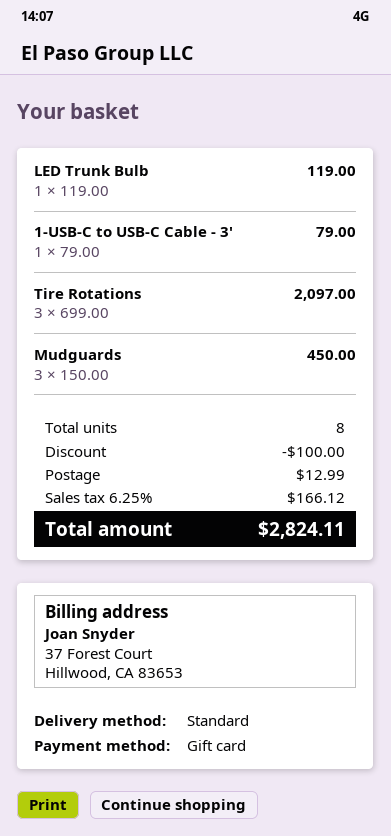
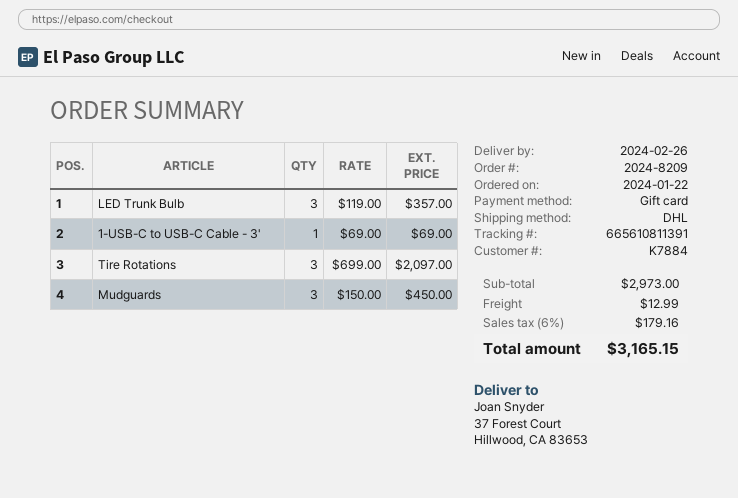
shipping method: standard -> DHL
LED Trunk Bulb: 1 x 119.00 = 119.00 -> 3 x 119.00 = 357.00
1-USB-C to USB-C Cable - 3': 1 x 79.00 = 79.00 -> 1 x 69.00 = 69.00
discount: 100.00 -> none
tax: 6.25% = 166.12 -> 6% = 179.16
total: 2824.11 -> 3165.15

